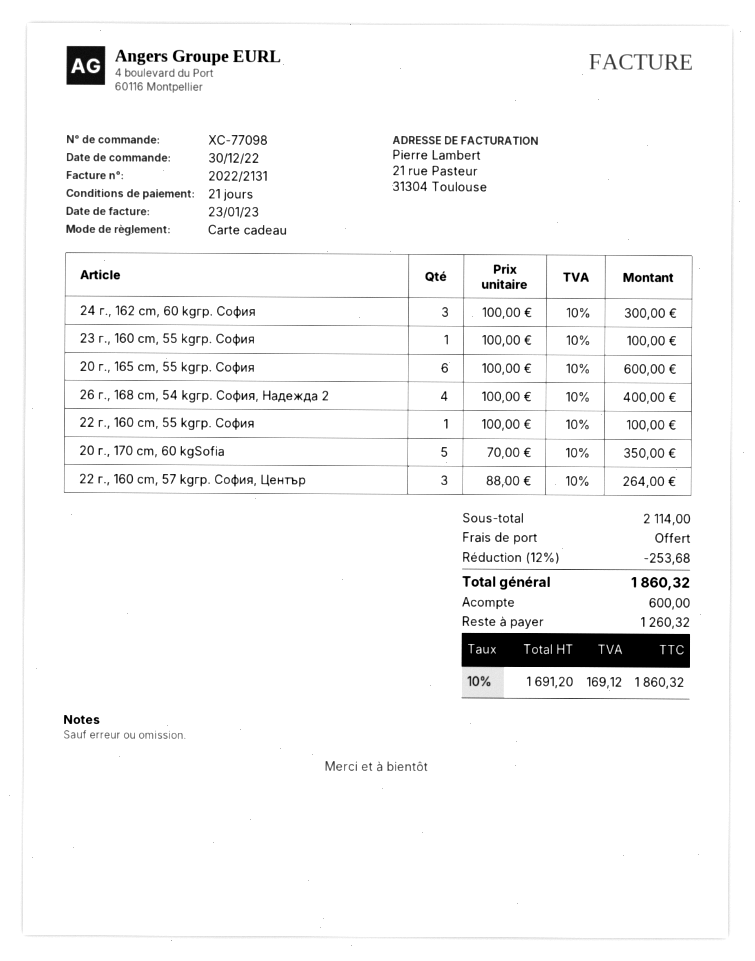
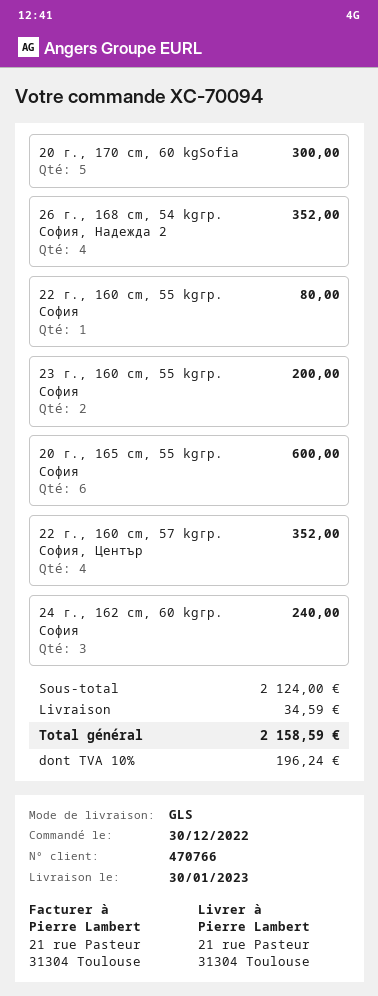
order number: XC-77098 -> XC-70094
24 г., 162 cm, 60 kgгр. София: 3 for 300.00 -> 3 for 240.00
23 г., 160 cm, 55 kgгр. София: 1 for 100.00 -> 2 for 200.00
26 г., 168 cm, 54 kgгр. София, Надежда 2: 4 for 400.00 -> 4 for 352.00
22 г., 160 cm, 55 kgгр. София: 1 for 100.00 -> 1 for 80.00
20 г., 170 cm, 60 kgSofia: 5 for 350.00 -> 5 for 300.00
22 г., 160 cm, 57 kgгр. София, Център: 3 for 264.00 -> 4 for 352.00
subtotal: 2114.00 -> 2124.00
discount: 12% = 253.68 -> none
shipping: 0.00 -> 34.59
tax: 10% = 169.12 -> 10% = 196.24
total: 1860.32 -> 2158.59

